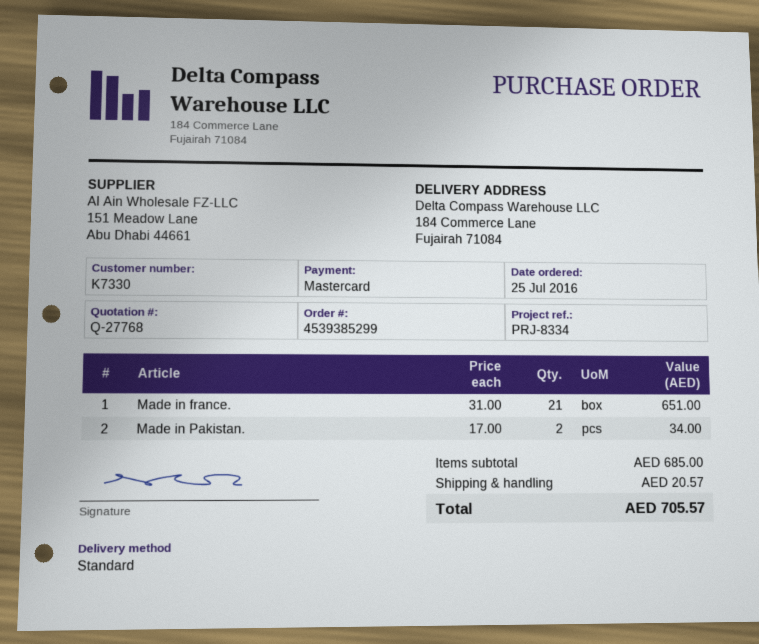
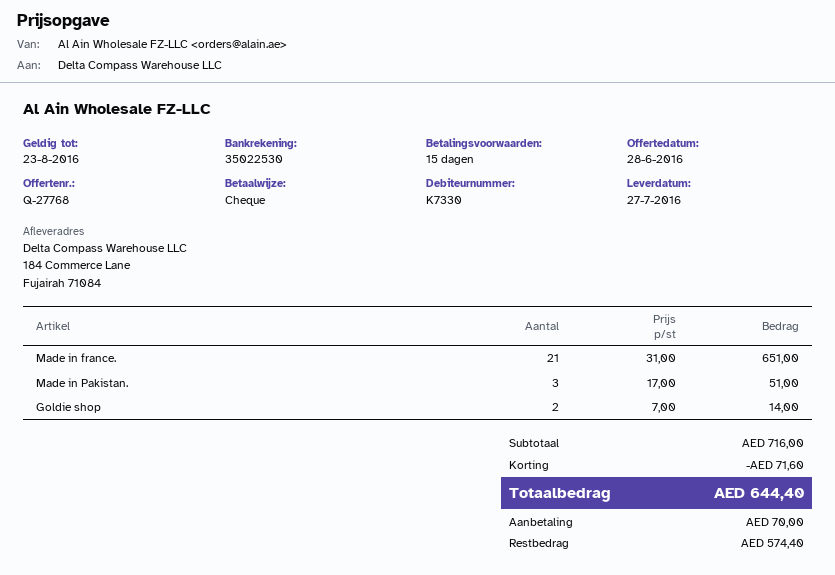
payment method: Mastercard -> cheque
Made in Pakistan.: 2 x 17.00 = 34.00 -> 3 x 17.00 = 51.00
Goldie shop: none -> 2 x 7.00 = 14.00
subtotal: 685.00 -> 716.00
discount: none -> 71.60
shipping: 20.57 -> none
total: 705.57 -> 644.40

